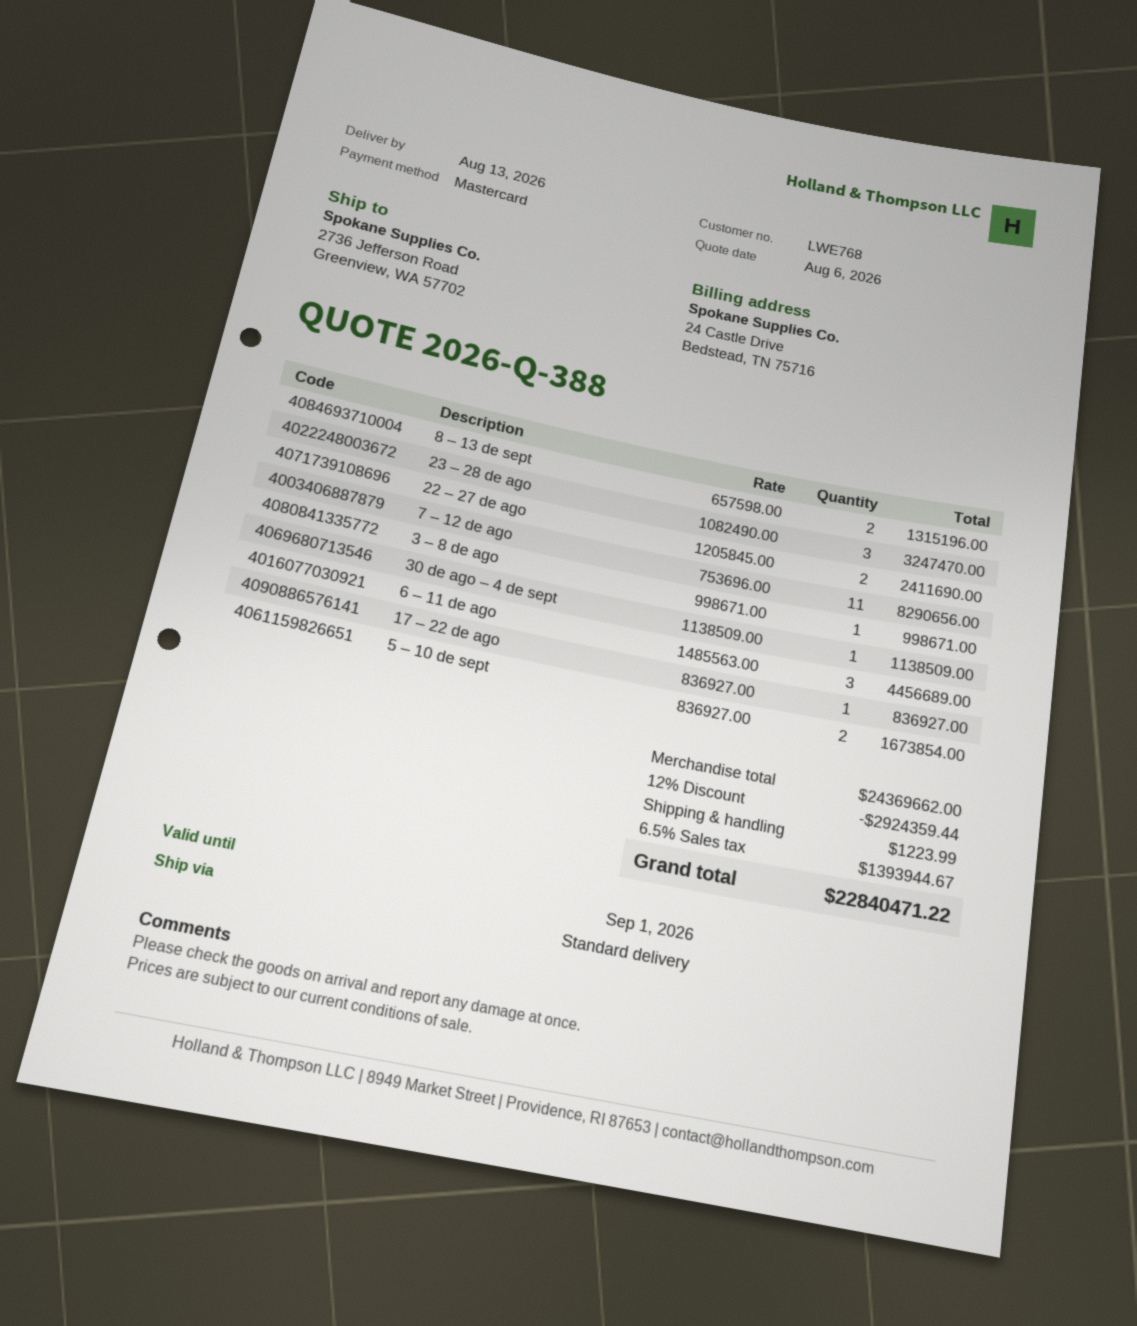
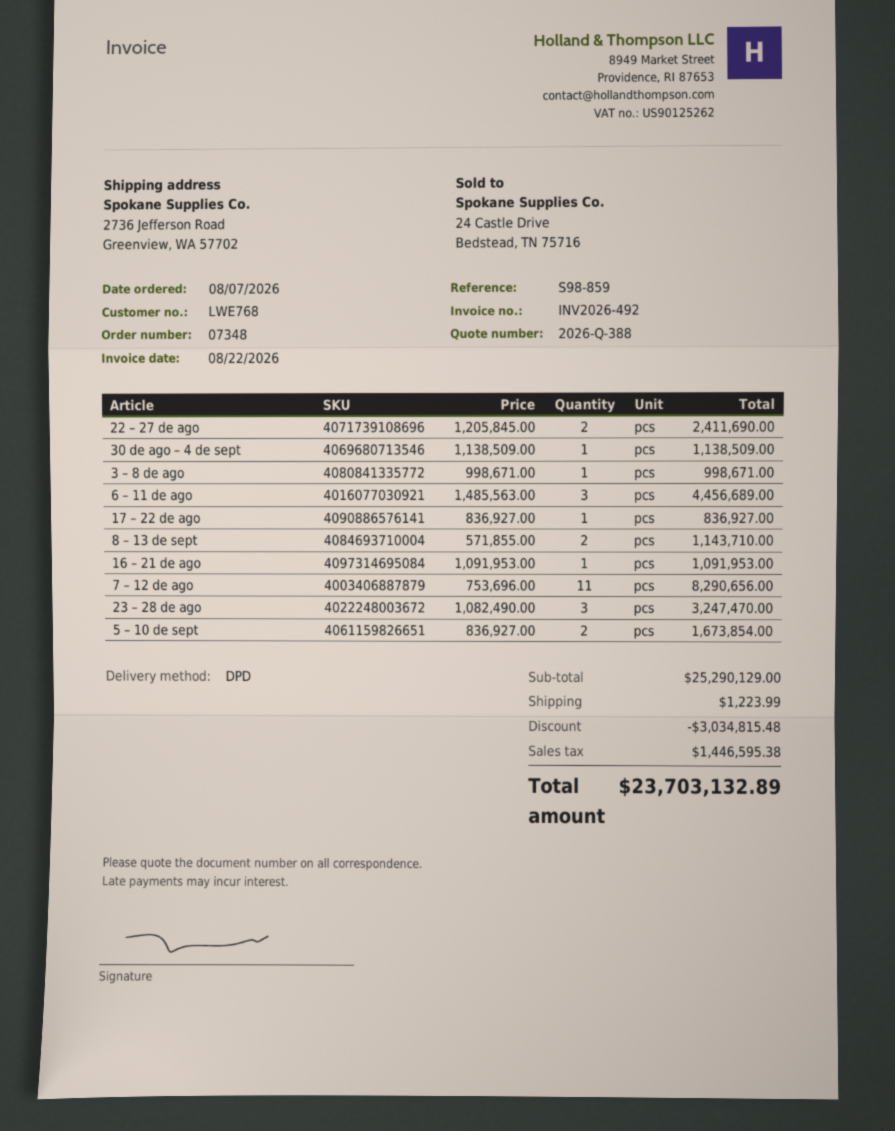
shipping method: standard -> DPD
8 – 13 de sept: 2 x 657598.00 = 1315196.00 -> 2 x 571855.00 = 1143710.00
16 – 21 de ago: none -> 1 x 1091953.00 = 1091953.00
subtotal: 24369662.00 -> 25290129.00
discount: 2924359.44 -> 3034815.48
tax: 1393944.67 -> 1446595.38
total: 22840471.22 -> 23703132.89

